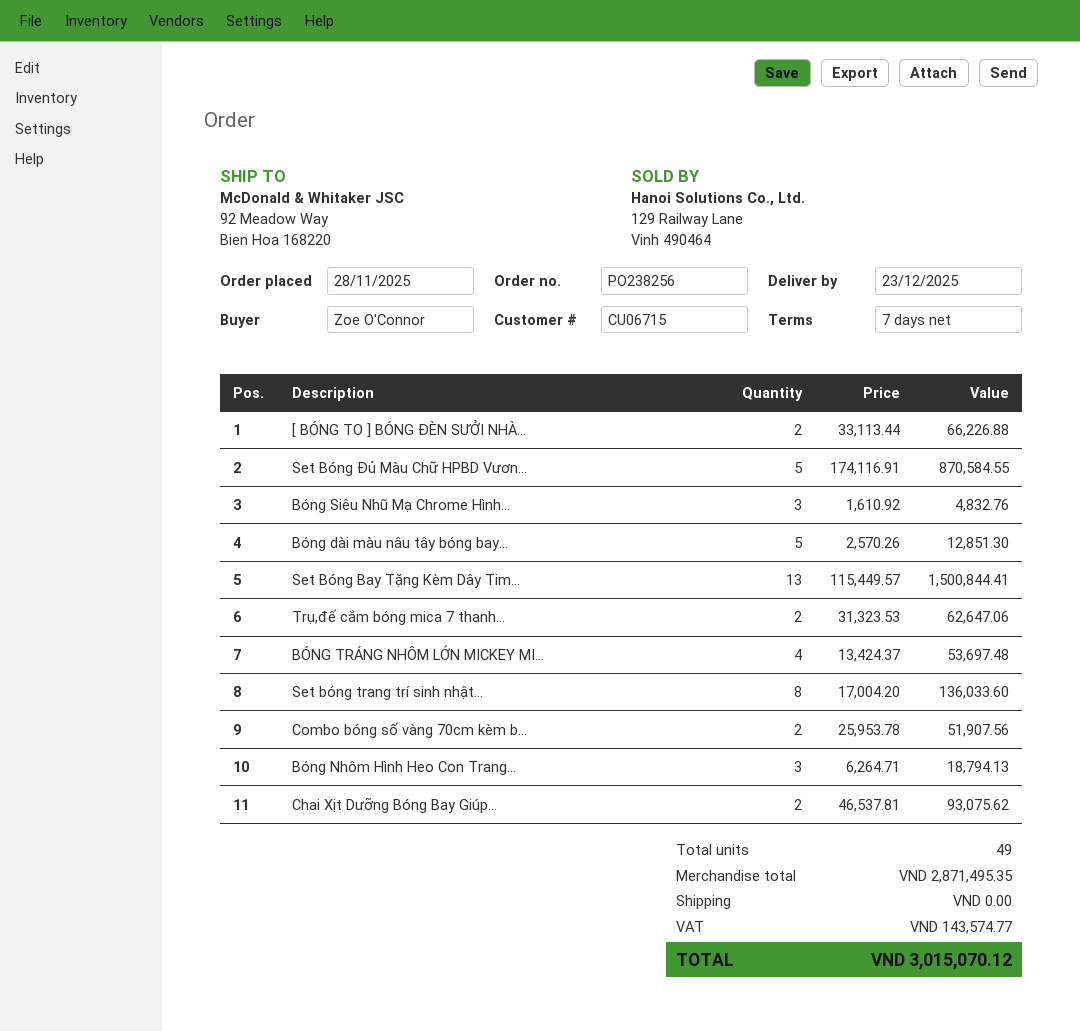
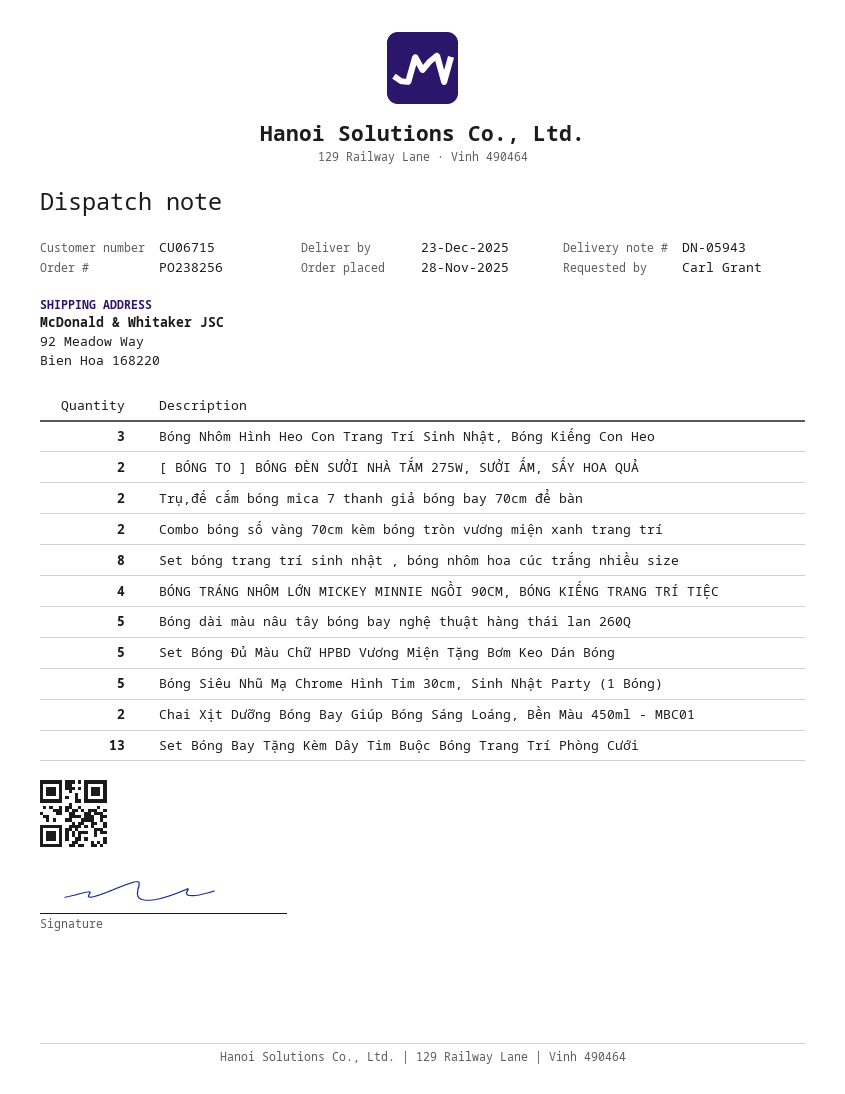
ordered by: Zoe O'Connor -> Carl Grant
Bóng Siêu Nhũ Mạ Chrome Hình...: 3 -> 5

